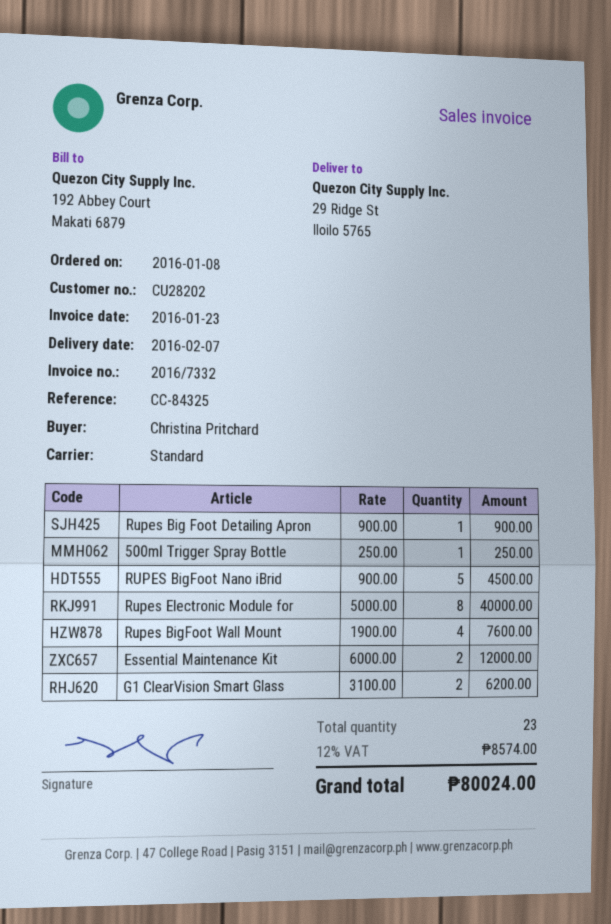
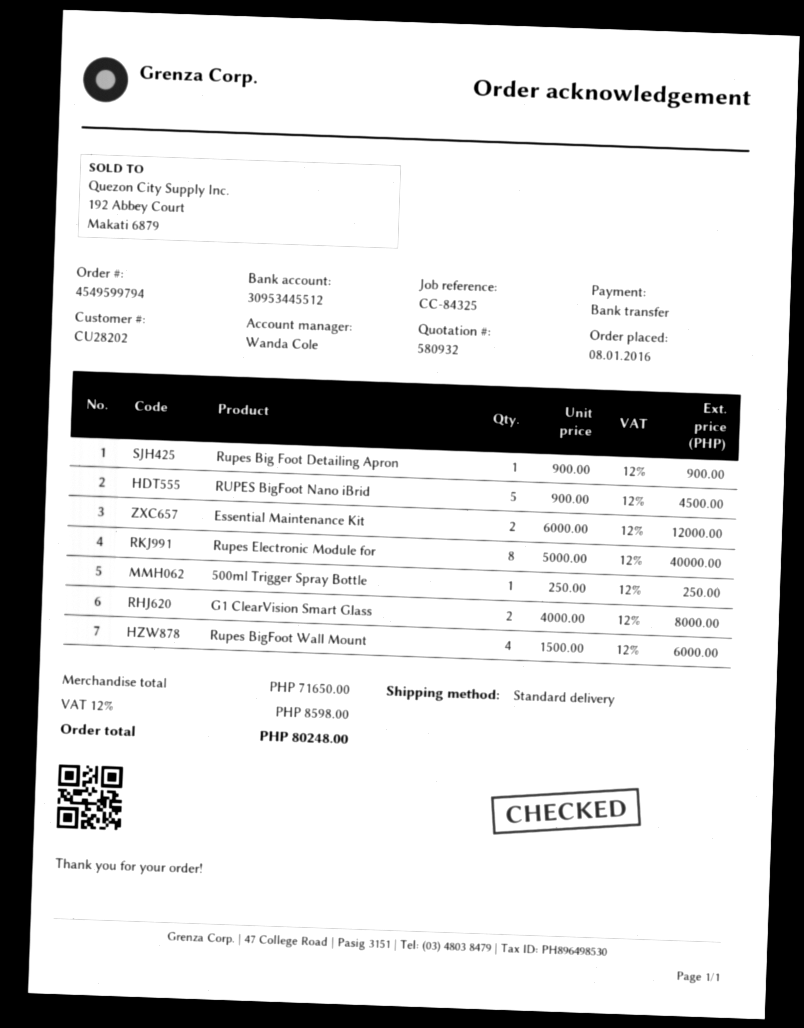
Rupes BigFoot Wall Mount: 4 x 1900.00 = 7600.00 -> 4 x 1500.00 = 6000.00
G1 ClearVision Smart Glass: 2 x 3100.00 = 6200.00 -> 2 x 4000.00 = 8000.00
tax: 12% = 8574.00 -> 12% = 8598.00
total: 80024.00 -> 80248.00

